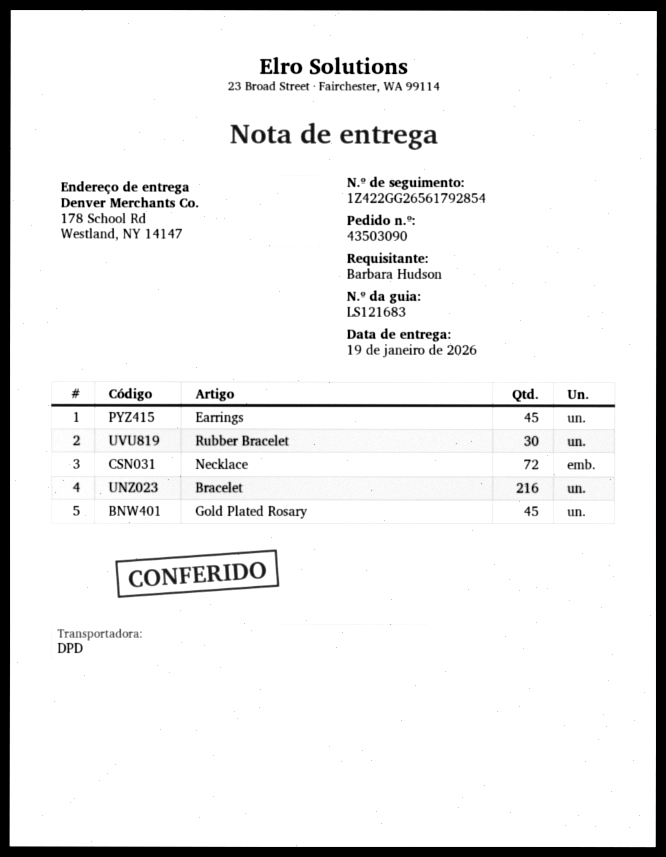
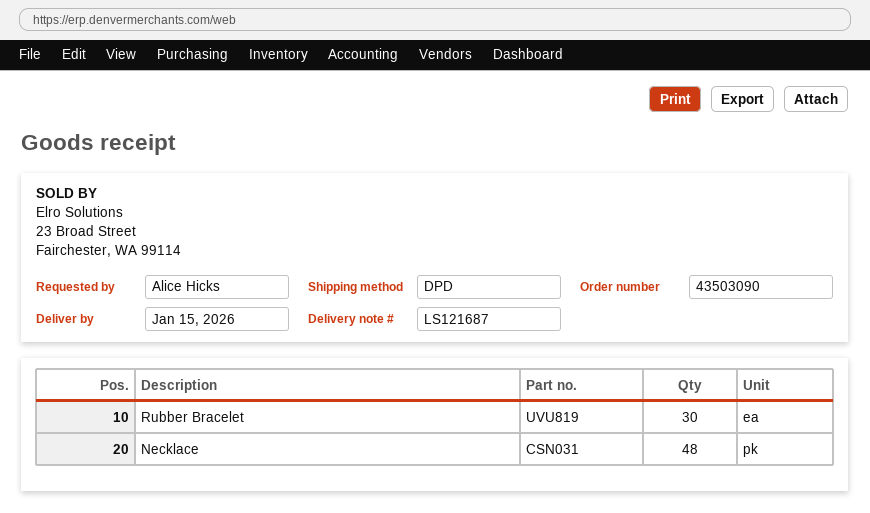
delivery note number: LS121683 -> LS121687
delivery date: 2026-01-19 -> 2026-01-15
ordered by: Barbara Hudson -> Alice Hicks
Earrings: 45 -> none
Necklace: 72 -> 48
Bracelet: 216 -> none
Gold Plated Rosary: 45 -> none

